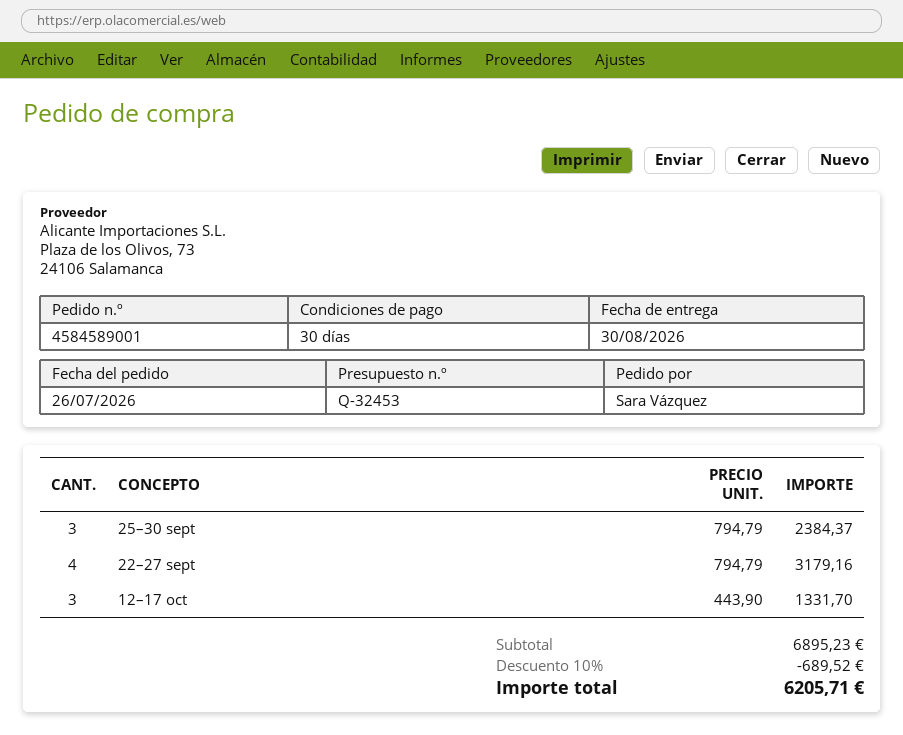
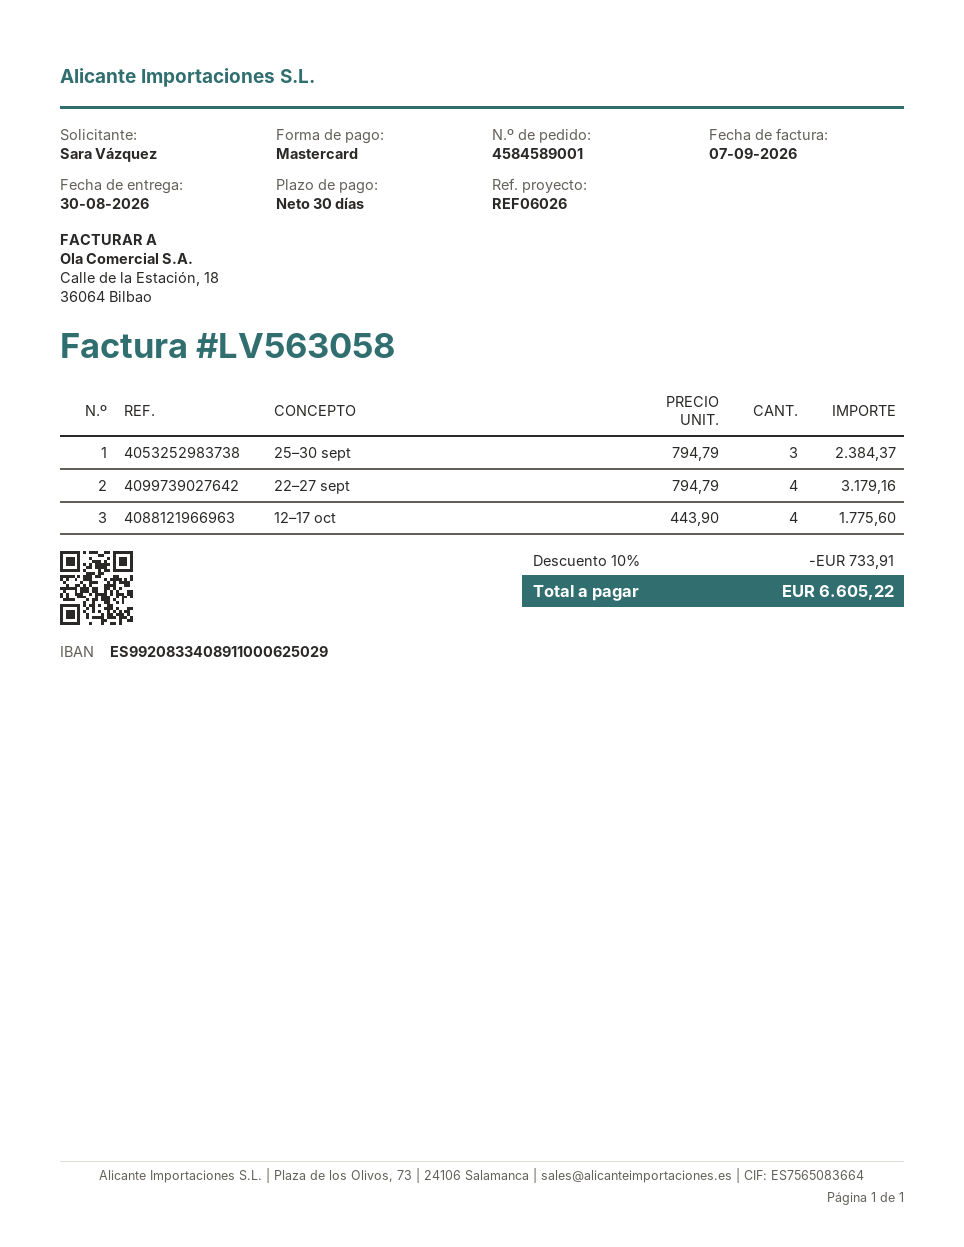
12–17 oct: 3 x 443.90 = 1331.70 -> 4 x 443.90 = 1775.60
discount: 10% = 689.52 -> 10% = 733.91
total: 6205.71 -> 6605.22

